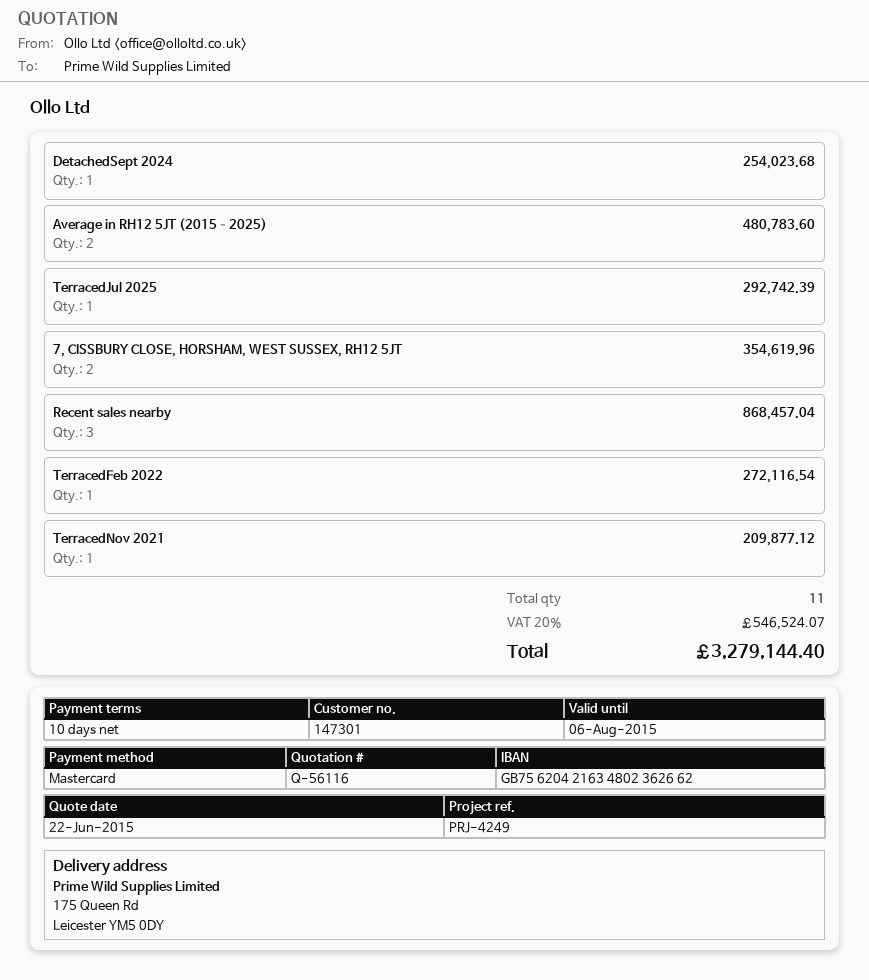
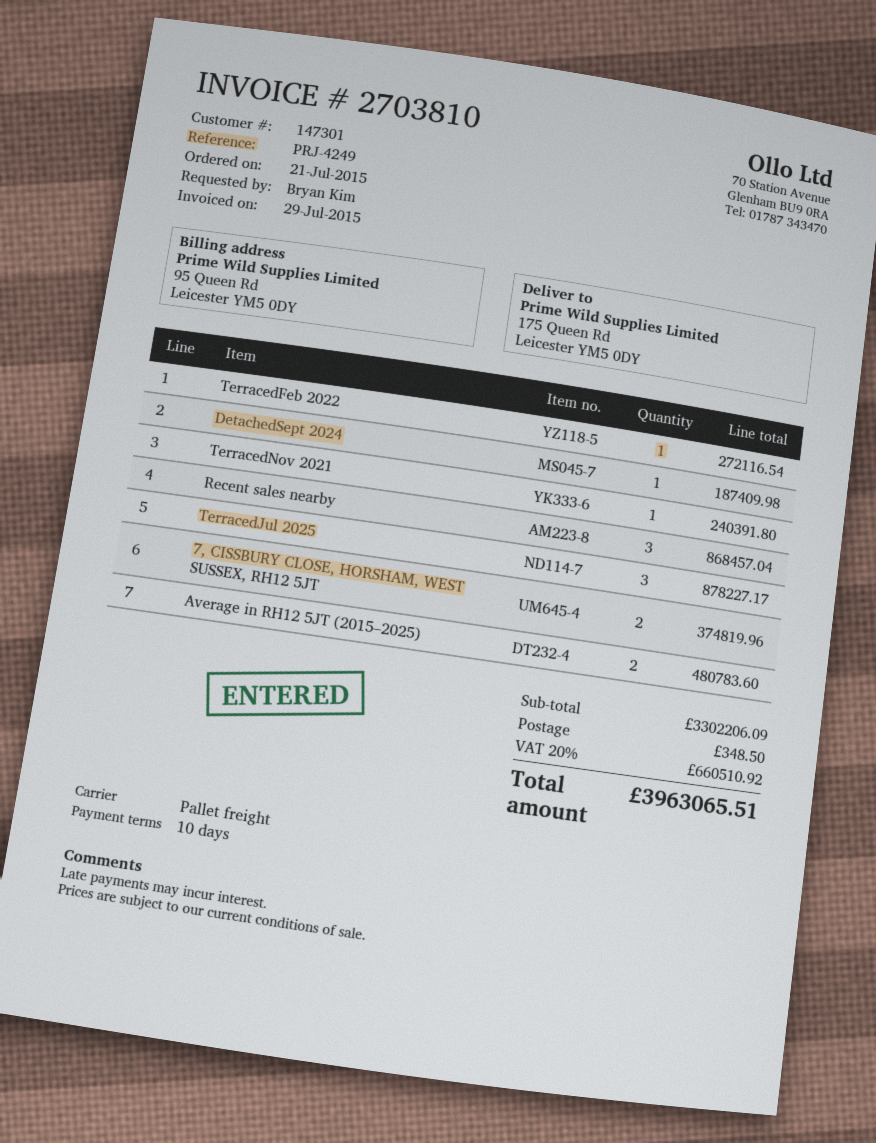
DetachedSept 2024: 1 for 254023.68 -> 1 for 187409.98
TerracedJul 2025: 1 for 292742.39 -> 3 for 878227.17
7, CISSBURY CLOSE, HORSHAM, WEST SUSSEX, RH12 5JT: 2 for 354619.96 -> 2 for 374819.96
TerracedNov 2021: 1 for 209877.12 -> 1 for 240391.80
shipping: none -> 348.50
tax: 20% = 546524.07 -> 20% = 660510.92
total: 3279144.40 -> 3963065.51

